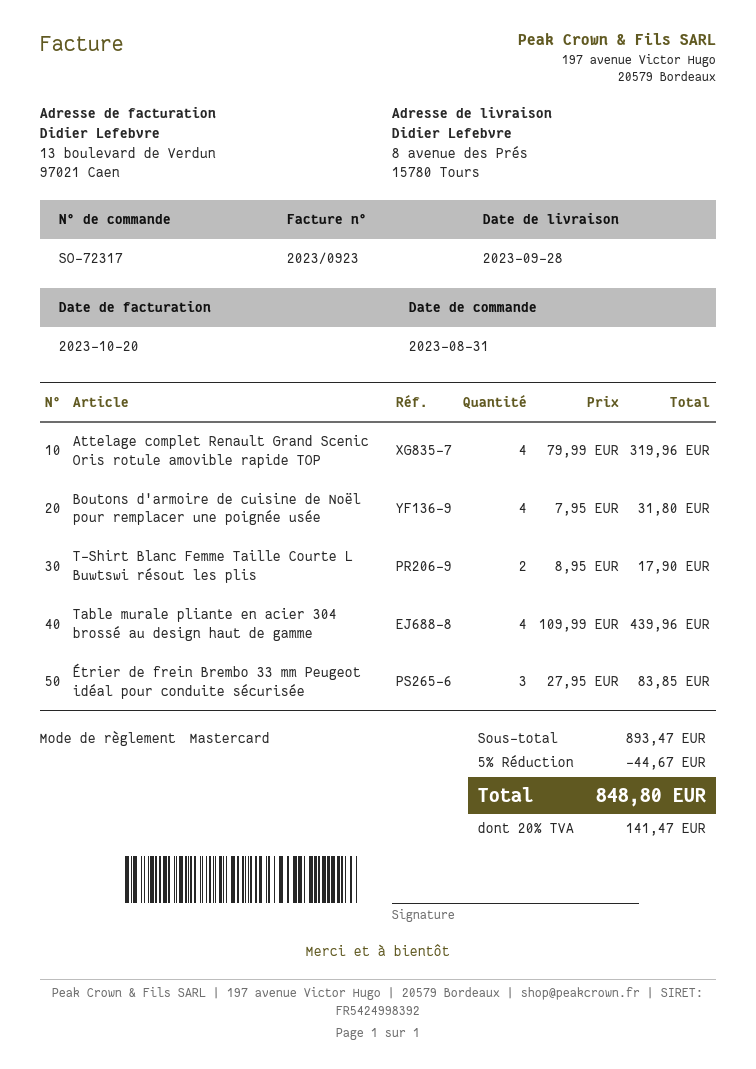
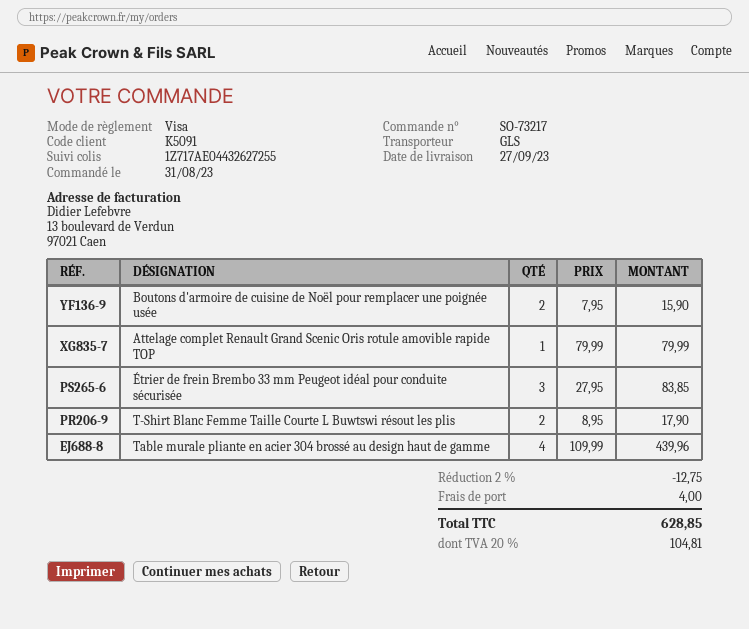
order number: SO-72317 -> SO-73217
delivery date: 2023-09-28 -> 2023-09-27
payment method: Mastercard -> Visa
Attelage complet Renault Grand Scenic Oris rotule amovible rapide TOP: 4 x 79.99 = 319.96 -> 1 x 79.99 = 79.99
Boutons d'armoire de cuisine de Noël pour remplacer une poignée usée: 4 x 7.95 = 31.80 -> 2 x 7.95 = 15.90
discount: 5% = 44.67 -> 2% = 12.75
shipping: none -> 4.00
tax: 20% = 141.47 -> 20% = 104.81
total: 848.80 -> 628.85

